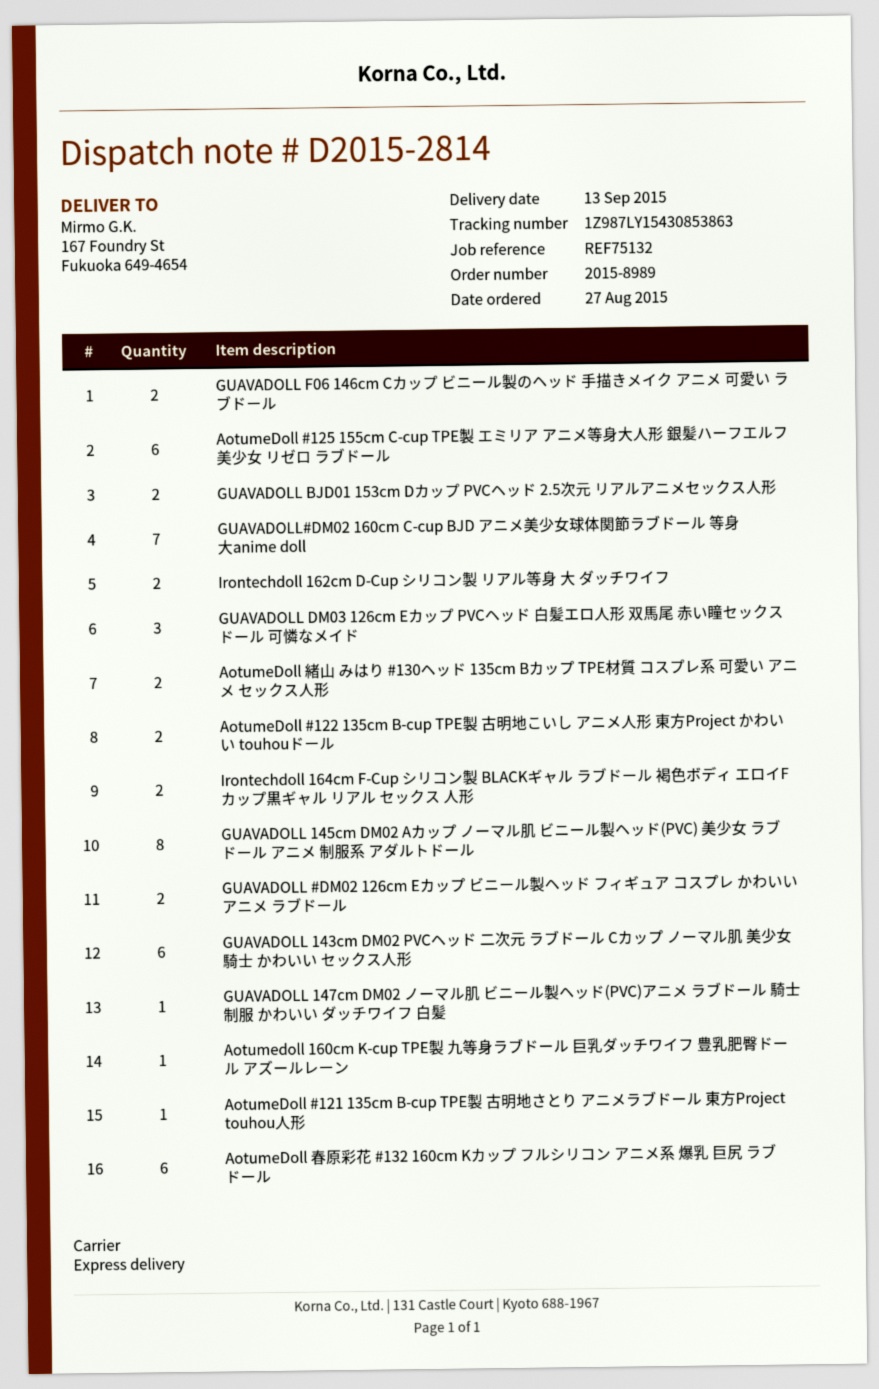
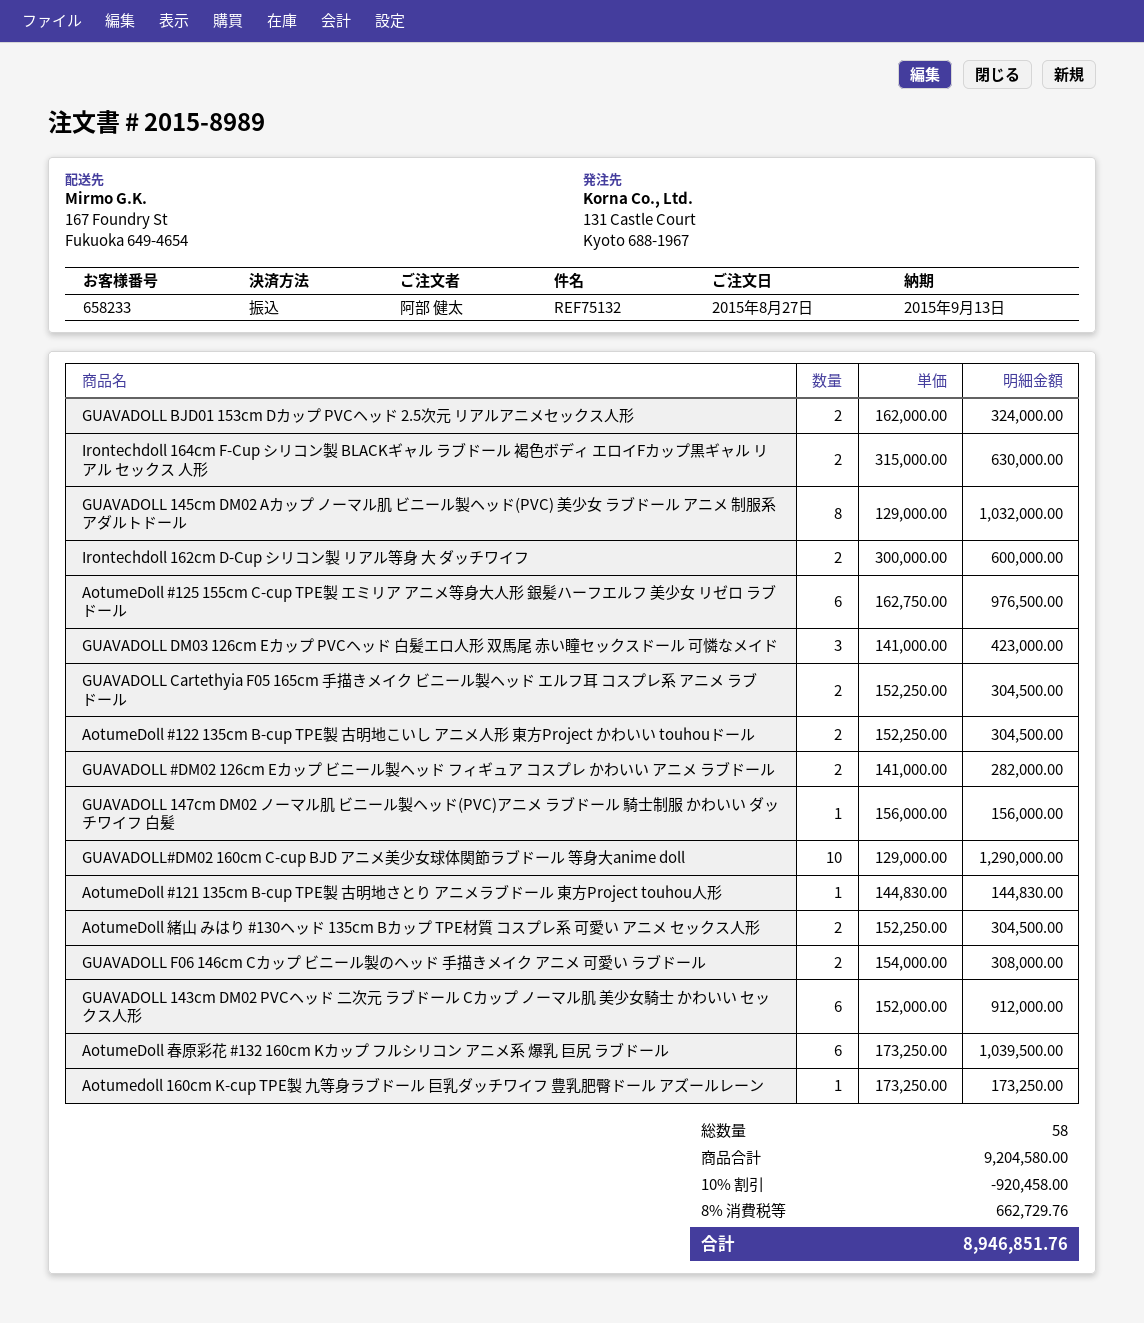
GUAVADOLL#DM02 160cm C-cup BJD アニメ美少女球体関節ラブドール 等身大anime doll: 7 -> 10
GUAVADOLL Cartethyia F05 165cm 手描きメイク ビニール製ヘッド エルフ耳 コスプレ系 アニメ ラブドール: none -> 2

